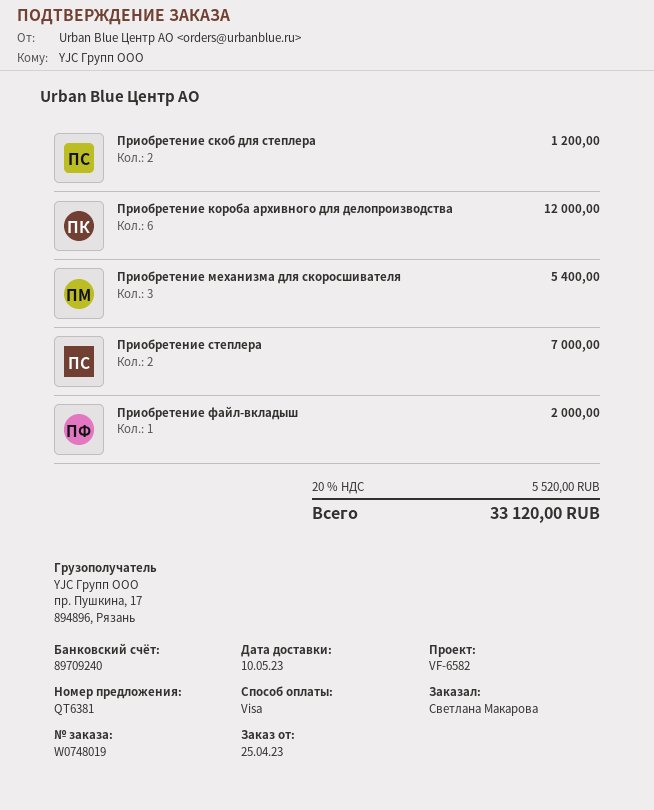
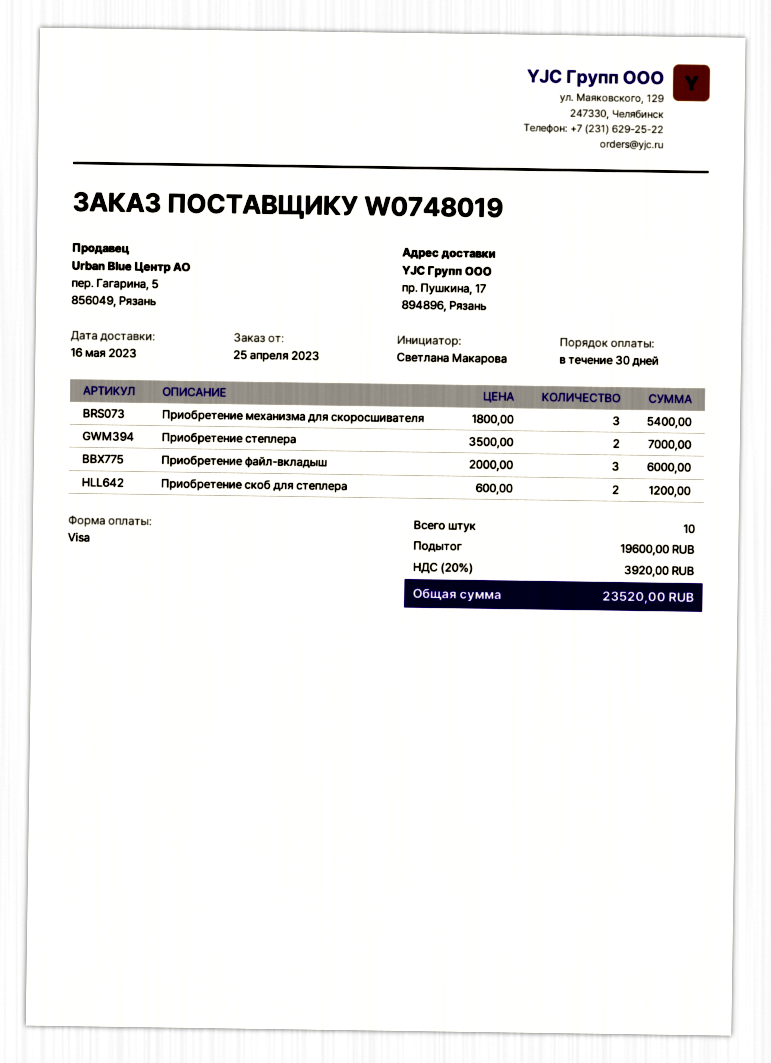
delivery date: 2023-05-10 -> 2023-05-16
Приобретение короба архивного для делопроизводства: 6 for 12000.00 -> none
Приобретение файл-вкладыш: 1 for 2000.00 -> 3 for 6000.00
tax: 20% = 5520.00 -> 20% = 3920.00
total: 33120.00 -> 23520.00

